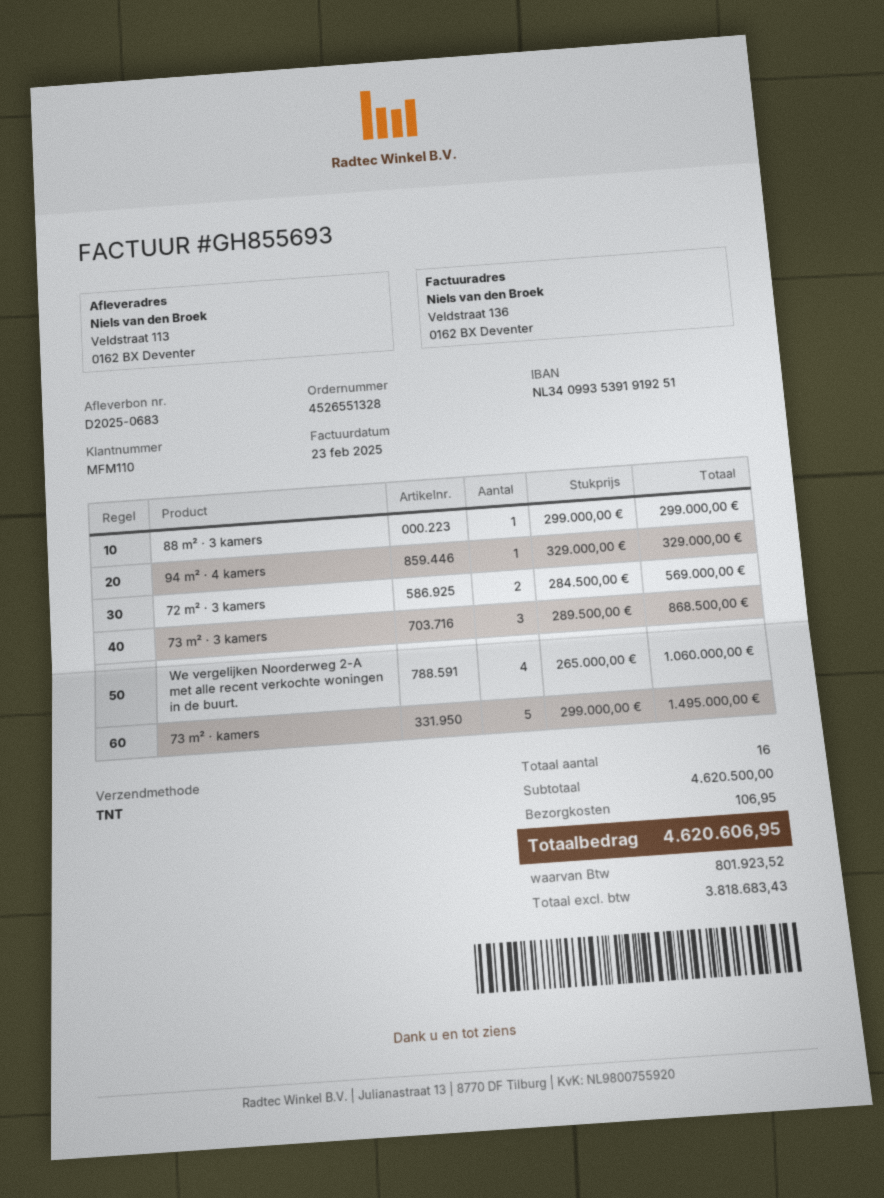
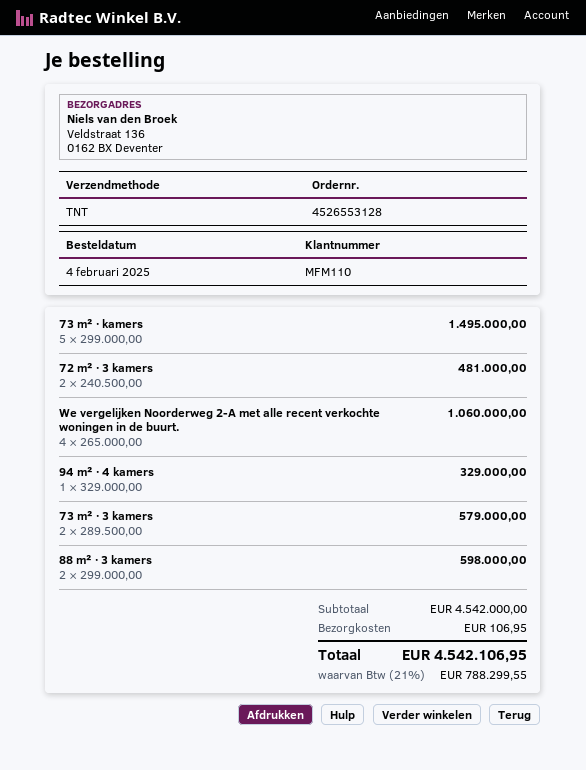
order number: 4526551328 -> 4526553128
ship to: Veldstraat 113, 0162 BX Deventer -> Veldstraat 136, 0162 BX Deventer
88 m² · 3 kamers: 1 x 299000.00 = 299000.00 -> 2 x 299000.00 = 598000.00
72 m² · 3 kamers: 2 x 284500.00 = 569000.00 -> 2 x 240500.00 = 481000.00
73 m² · 3 kamers: 3 x 289500.00 = 868500.00 -> 2 x 289500.00 = 579000.00
subtotal: 4620500.00 -> 4542000.00
tax: 801923.52 -> 788299.55
total: 4620606.95 -> 4542106.95

